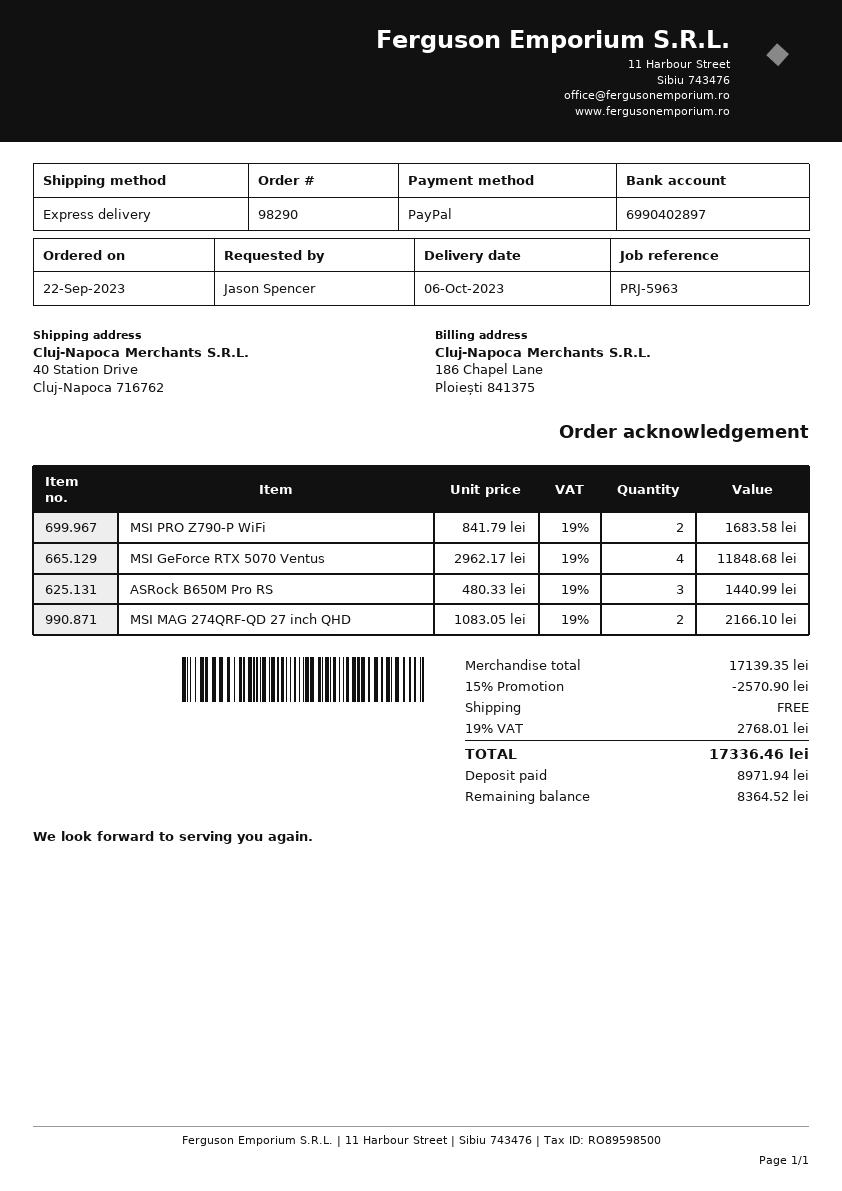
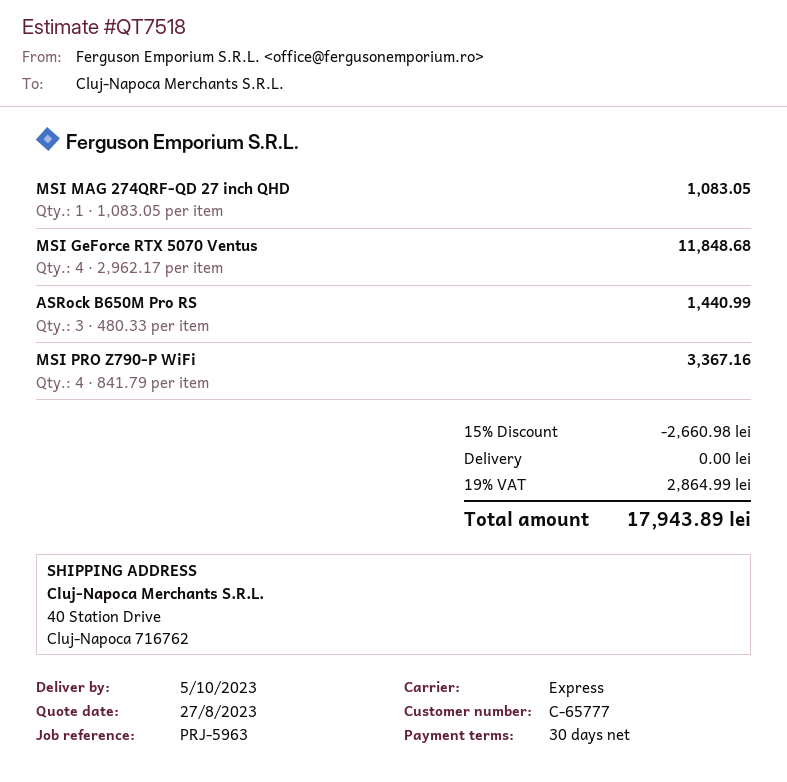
delivery date: 2023-10-06 -> 2023-10-05
MSI PRO Z790-P WiFi: 2 x 841.79 = 1683.58 -> 4 x 841.79 = 3367.16
MSI MAG 274QRF-QD 27 inch QHD: 2 x 1083.05 = 2166.10 -> 1 x 1083.05 = 1083.05
discount: 15% = 2570.90 -> 15% = 2660.98
tax: 19% = 2768.01 -> 19% = 2864.99
total: 17336.46 -> 17943.89

